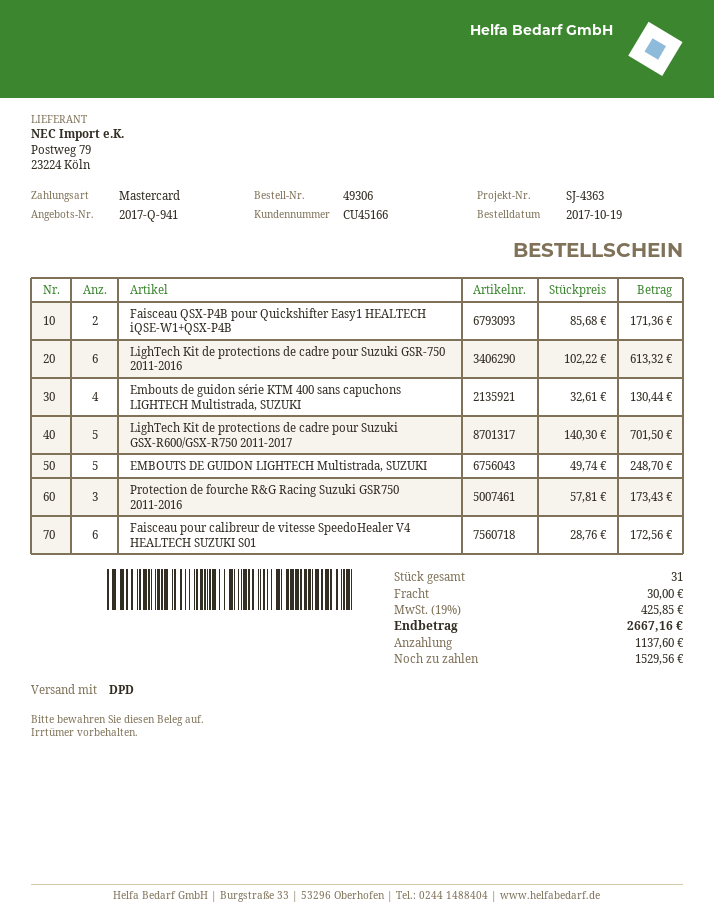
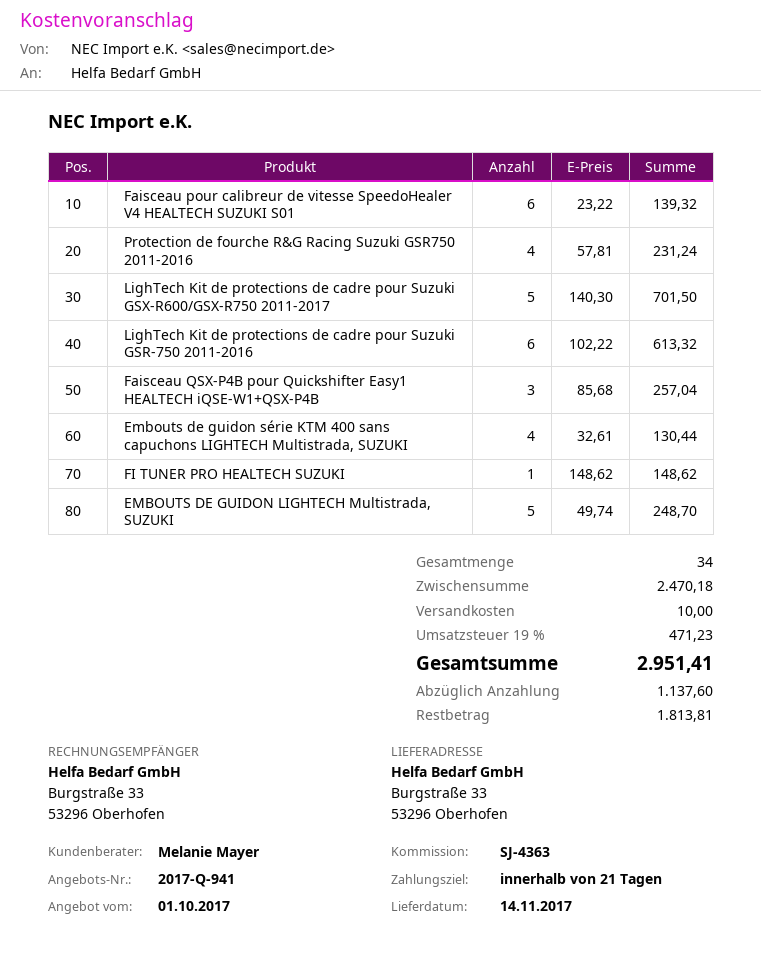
Faisceau QSX-P4B pour Quickshifter Easy1 HEALTECH iQSE-W1+QSX-P4B: 2 x 85.68 = 171.36 -> 3 x 85.68 = 257.04
Protection de fourche R&G Racing Suzuki GSR750 2011-2016: 3 x 57.81 = 173.43 -> 4 x 57.81 = 231.24
Faisceau pour calibreur de vitesse SpeedoHealer V4 HEALTECH SUZUKI S01: 6 x 28.76 = 172.56 -> 6 x 23.22 = 139.32
FI TUNER PRO HEALTECH SUZUKI: none -> 1 x 148.62 = 148.62
total quantity: 31 -> 34
shipping: 30.00 -> 10.00
tax: 19% = 425.85 -> 19% = 471.23
total: 2667.16 -> 2951.41
balance: 1529.56 -> 1813.81

